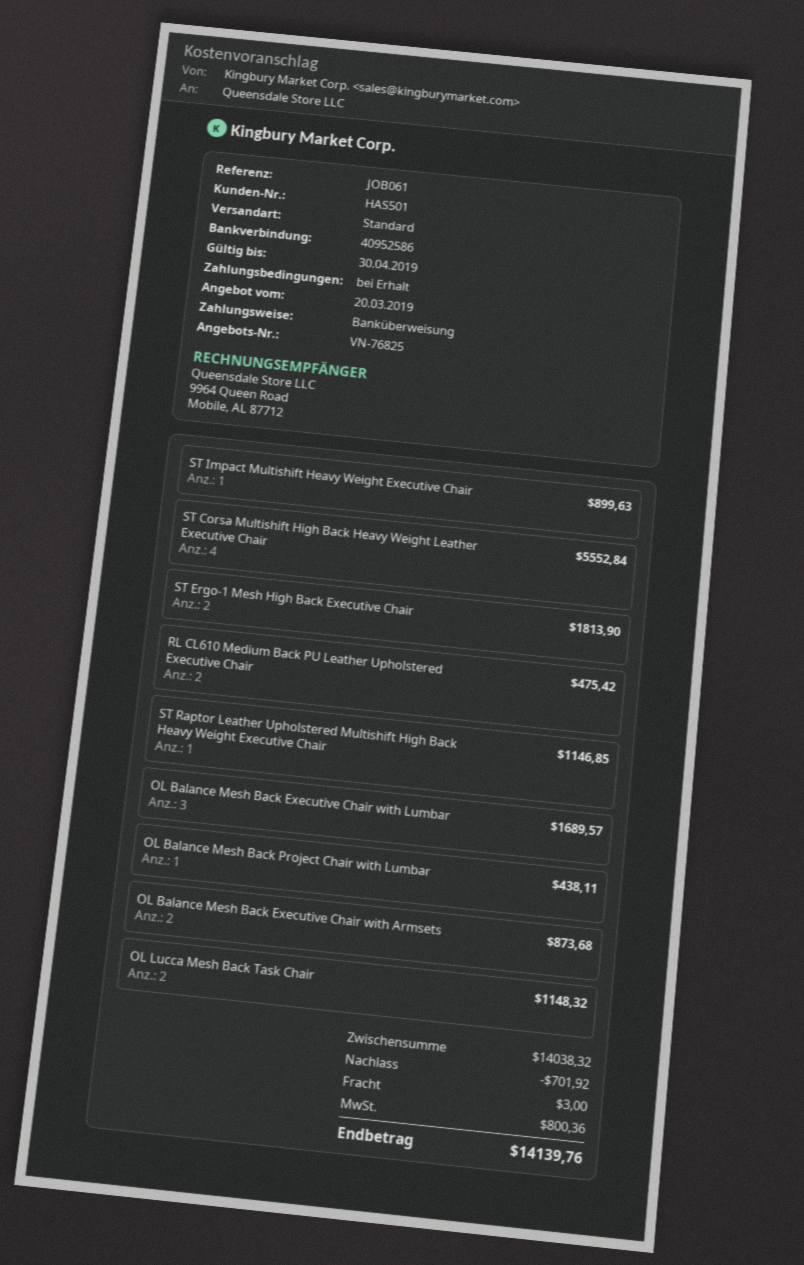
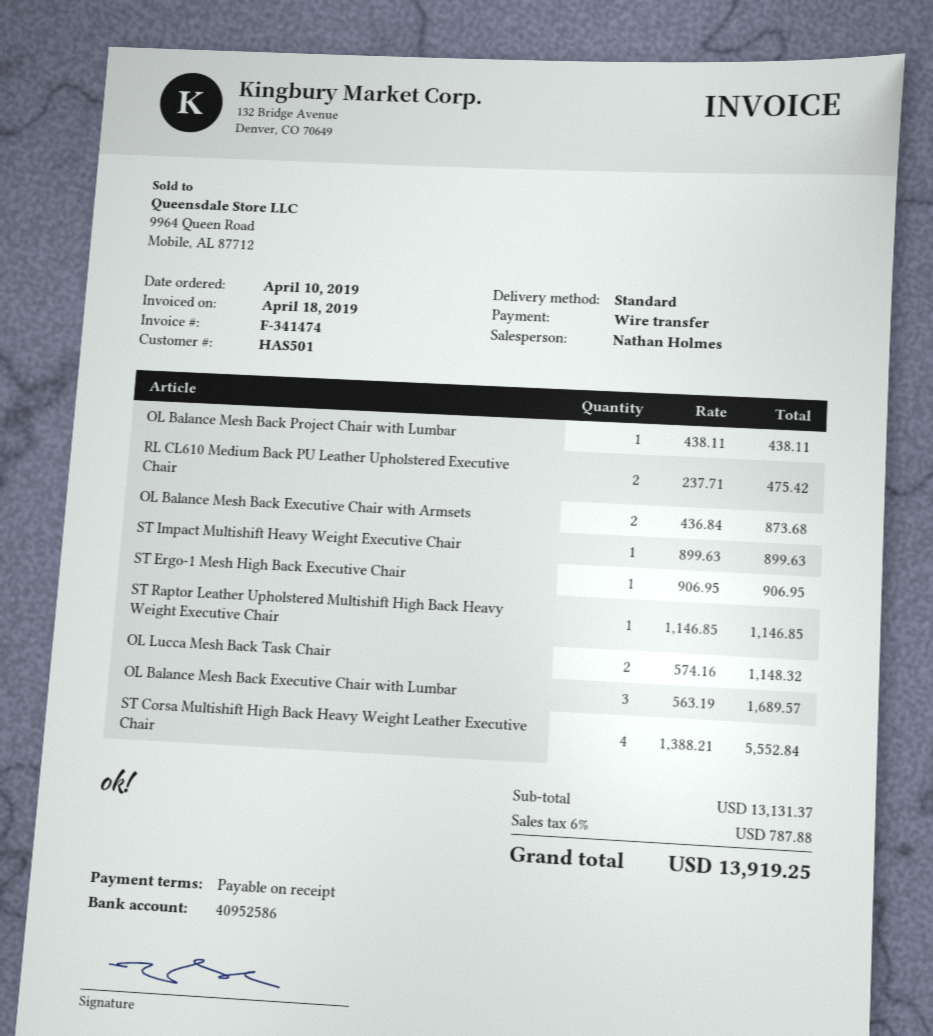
ST Ergo-1 Mesh High Back Executive Chair: 2 for 1813.90 -> 1 for 906.95
subtotal: 14038.32 -> 13131.37
discount: 701.92 -> none
shipping: 3.00 -> none
tax: 800.36 -> 787.88
total: 14139.76 -> 13919.25

